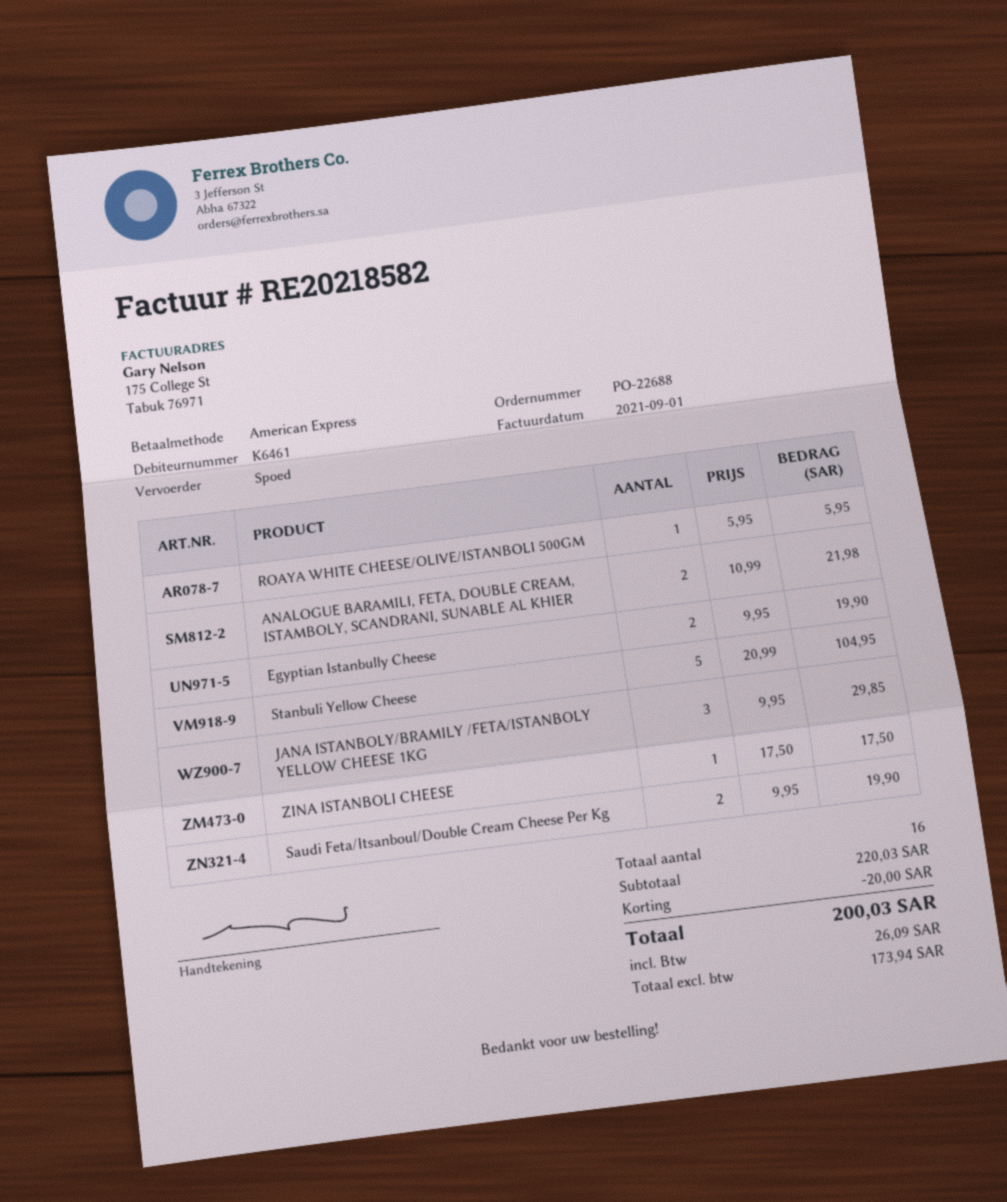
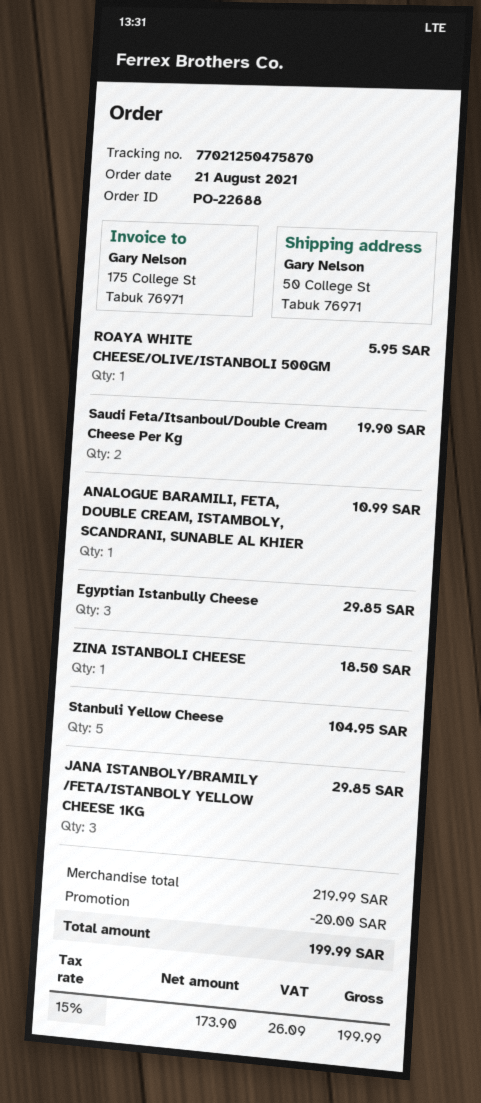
ANALOGUE BARAMILI, FETA, DOUBLE CREAM, ISTAMBOLY, SCANDRANI, SUNABLE AL KHIER: 2 for 21.98 -> 1 for 10.99
Egyptian Istanbully Cheese: 2 for 19.90 -> 3 for 29.85
ZINA ISTANBOLI CHEESE: 1 for 17.50 -> 1 for 18.50
subtotal: 220.03 -> 219.99
net: 173.94 -> 173.90
total: 200.03 -> 199.99

